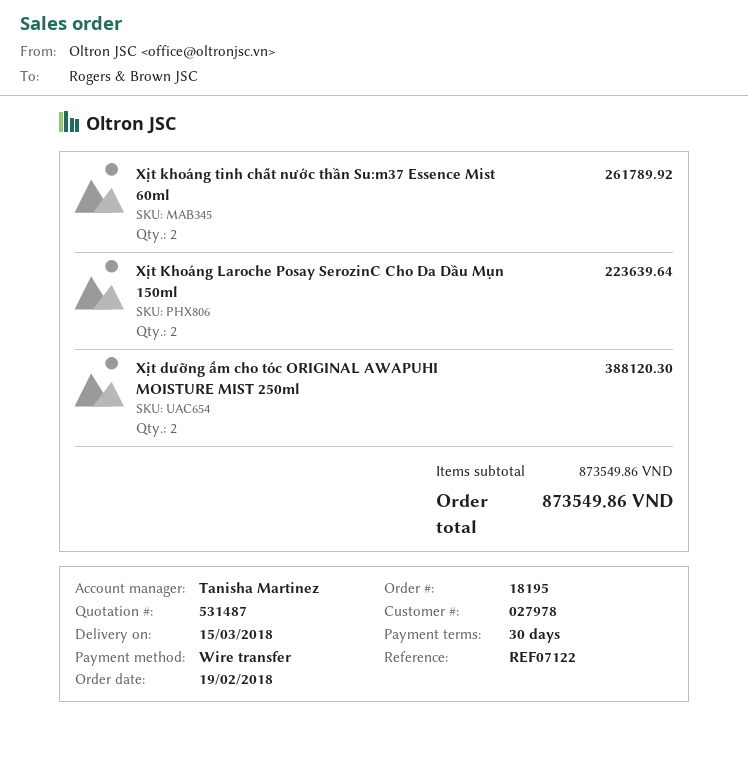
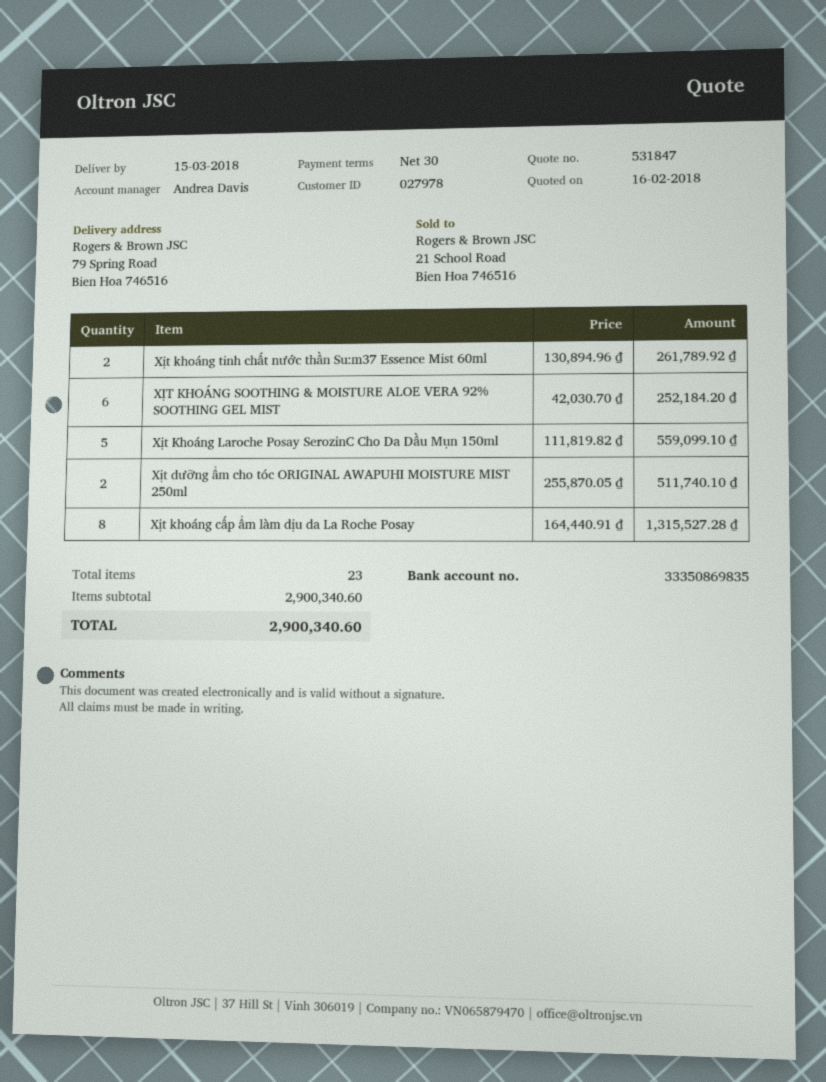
quote number: 531487 -> 531847
sales rep: Tanisha Martinez -> Andrea Davis
Xịt Khoáng Laroche Posay SerozinC Cho Da Dầu Mụn 150ml: 2 for 223639.64 -> 5 for 559099.10
Xịt dưỡng ẩm cho tóc ORIGINAL AWAPUHI MOISTURE MIST 250ml: 2 for 388120.30 -> 2 for 511740.10
XỊT KHOÁNG SOOTHING & MOISTURE ALOE VERA 92% SOOTHING GEL MIST: none -> 6 for 252184.20
Xịt khoáng cấp ẩm làm dịu da La Roche Posay: none -> 8 for 1315527.28
subtotal: 873549.86 -> 2900340.60
total: 873549.86 -> 2900340.60

